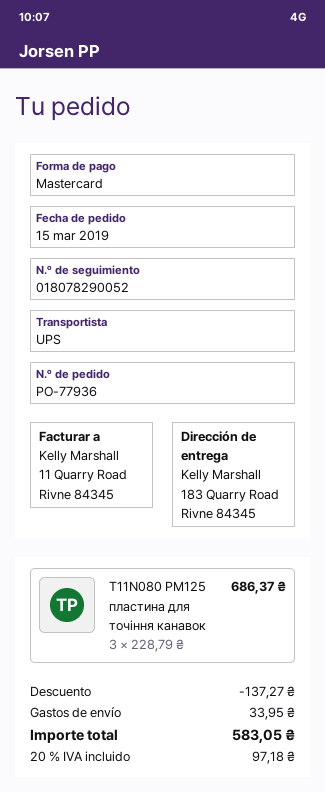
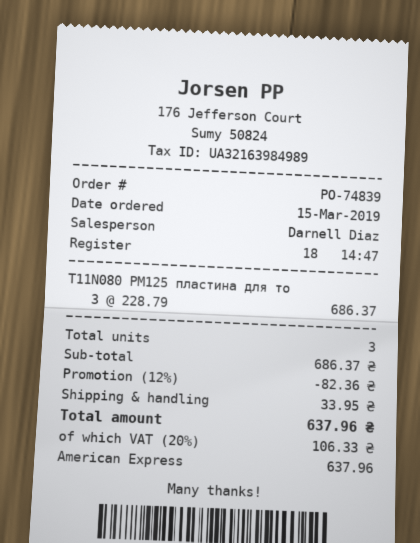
order number: PO-77936 -> PO-74839
payment method: Mastercard -> American Express
discount: 137.27 -> 82.36
tax: 20% = 97.18 -> 20% = 106.33
total: 583.05 -> 637.96

